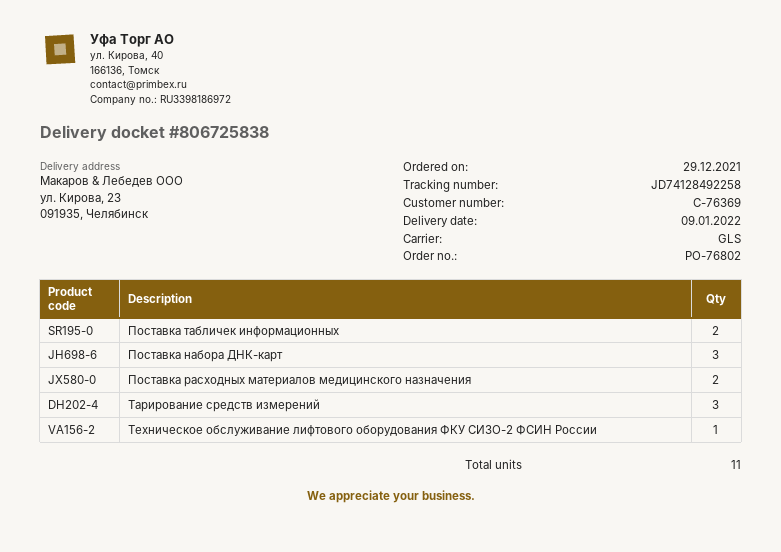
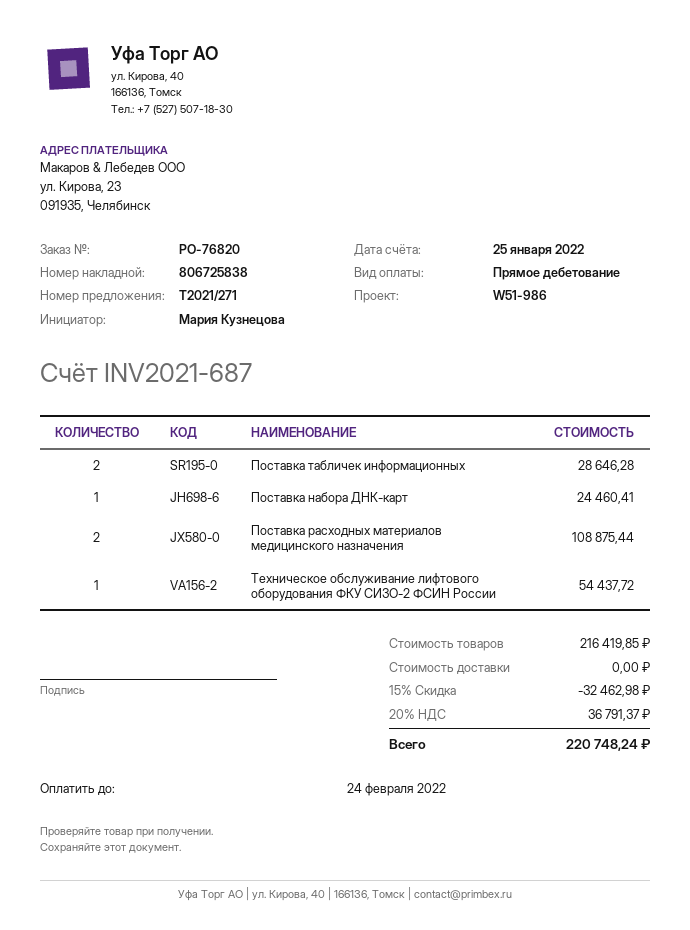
order number: PO-76802 -> PO-76820
Поставка набора ДНК-карт: 3 -> 1
Тарирование средств измерений: 3 -> none

